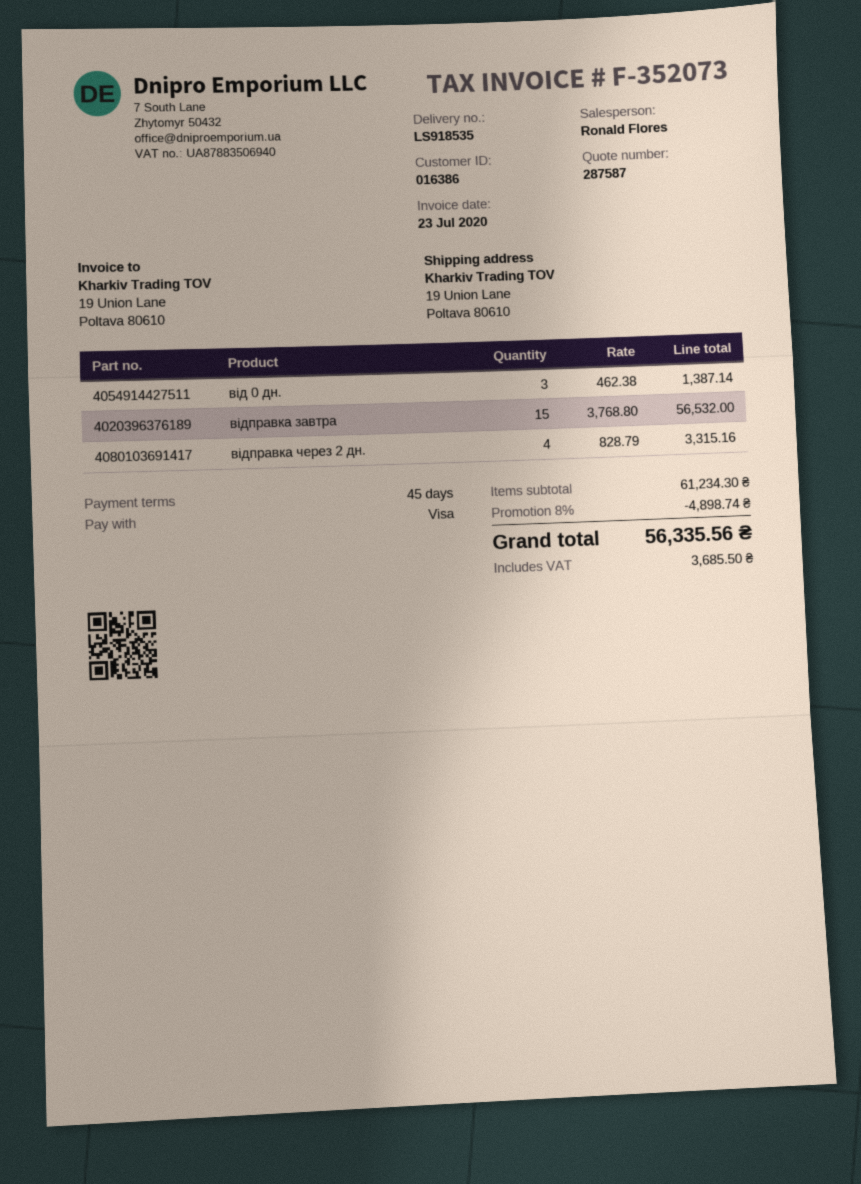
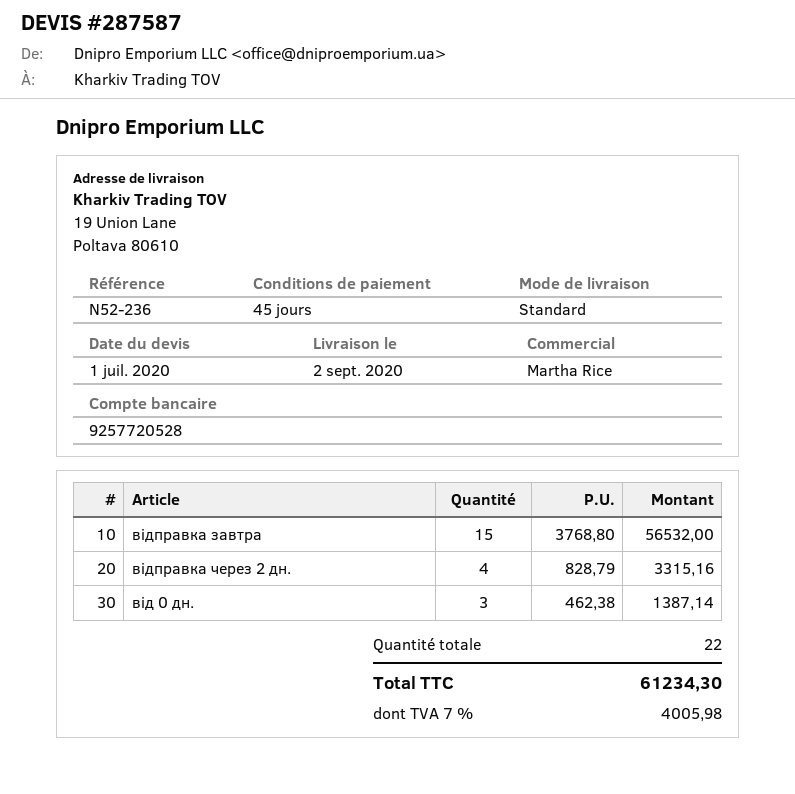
sales rep: Ronald Flores -> Martha Rice
discount: 8% = 4898.74 -> none
tax: 3685.50 -> 4005.98
total: 56335.56 -> 61234.30

